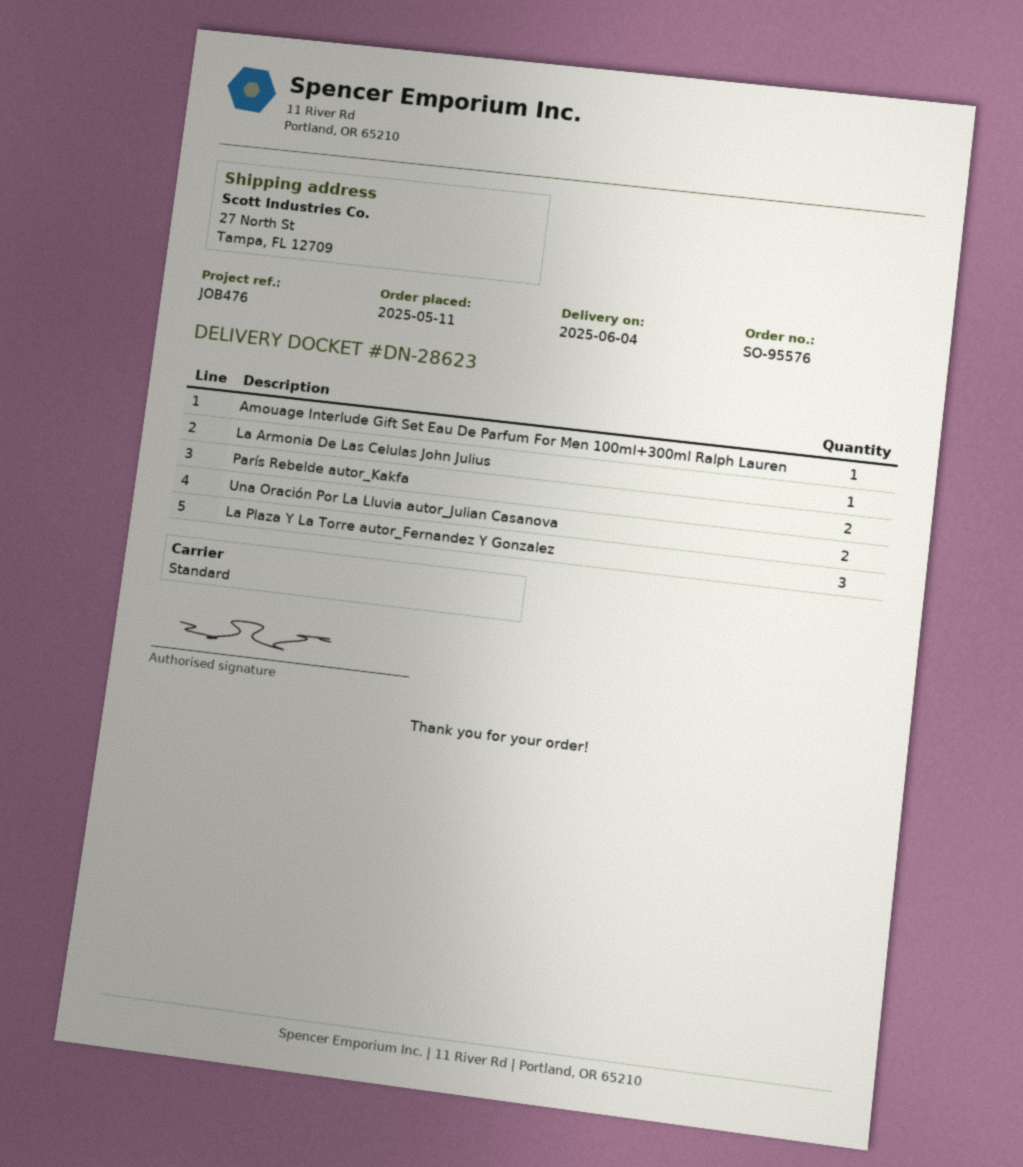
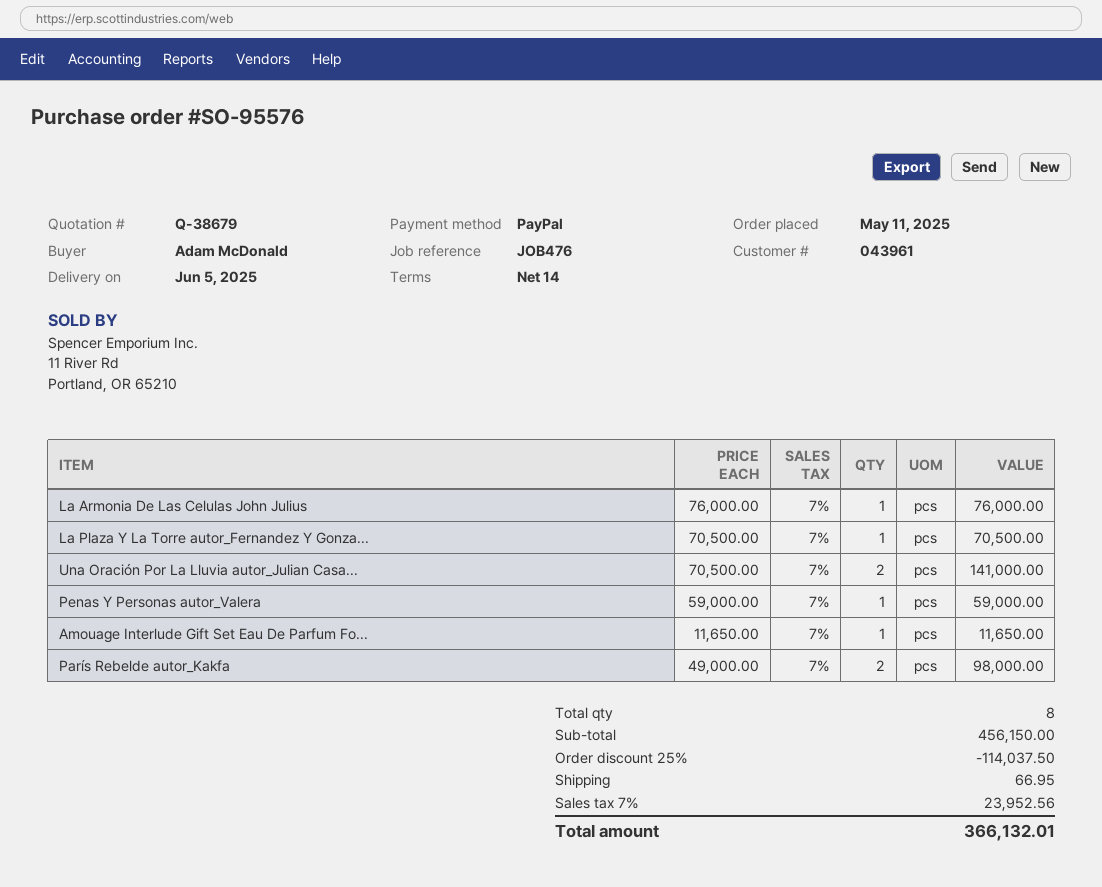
delivery date: 2025-06-04 -> 2025-06-05
La Plaza Y La Torre autor_Fernandez Y Gonzalez: 3 -> 1
Penas Y Personas autor_Valera: none -> 1

